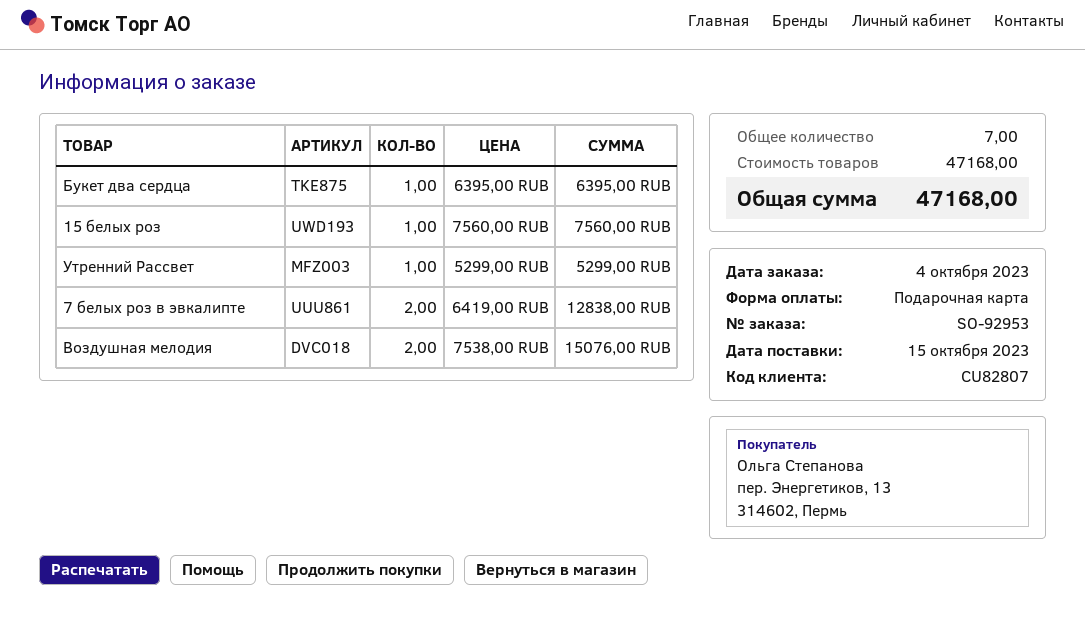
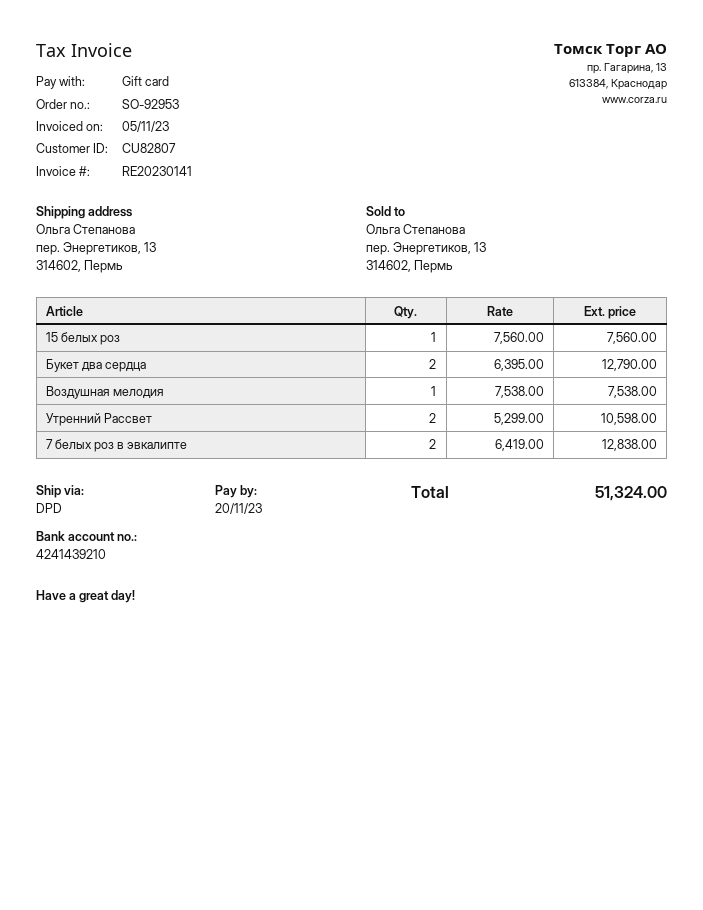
Букет два сердца: 1 x 6395.00 = 6395.00 -> 2 x 6395.00 = 12790.00
Утренний Рассвет: 1 x 5299.00 = 5299.00 -> 2 x 5299.00 = 10598.00
Воздушная мелодия: 2 x 7538.00 = 15076.00 -> 1 x 7538.00 = 7538.00
total: 47168.00 -> 51324.00

